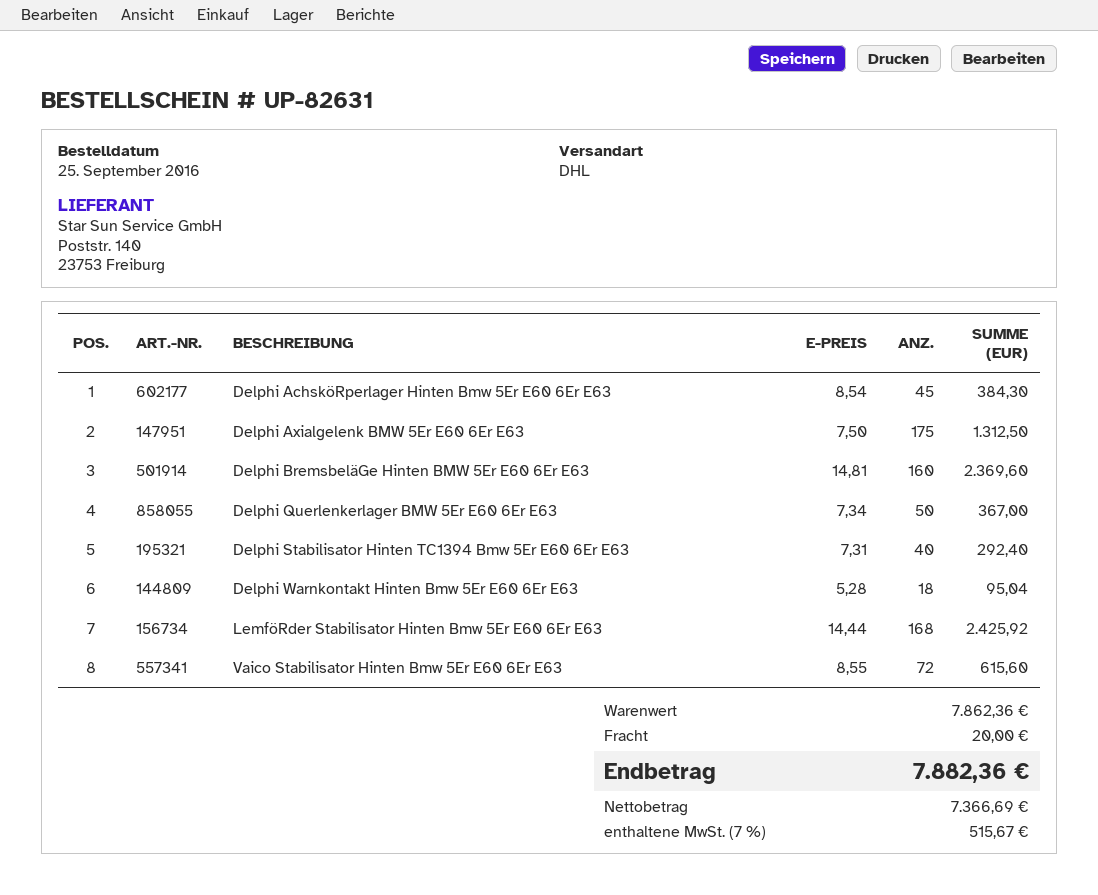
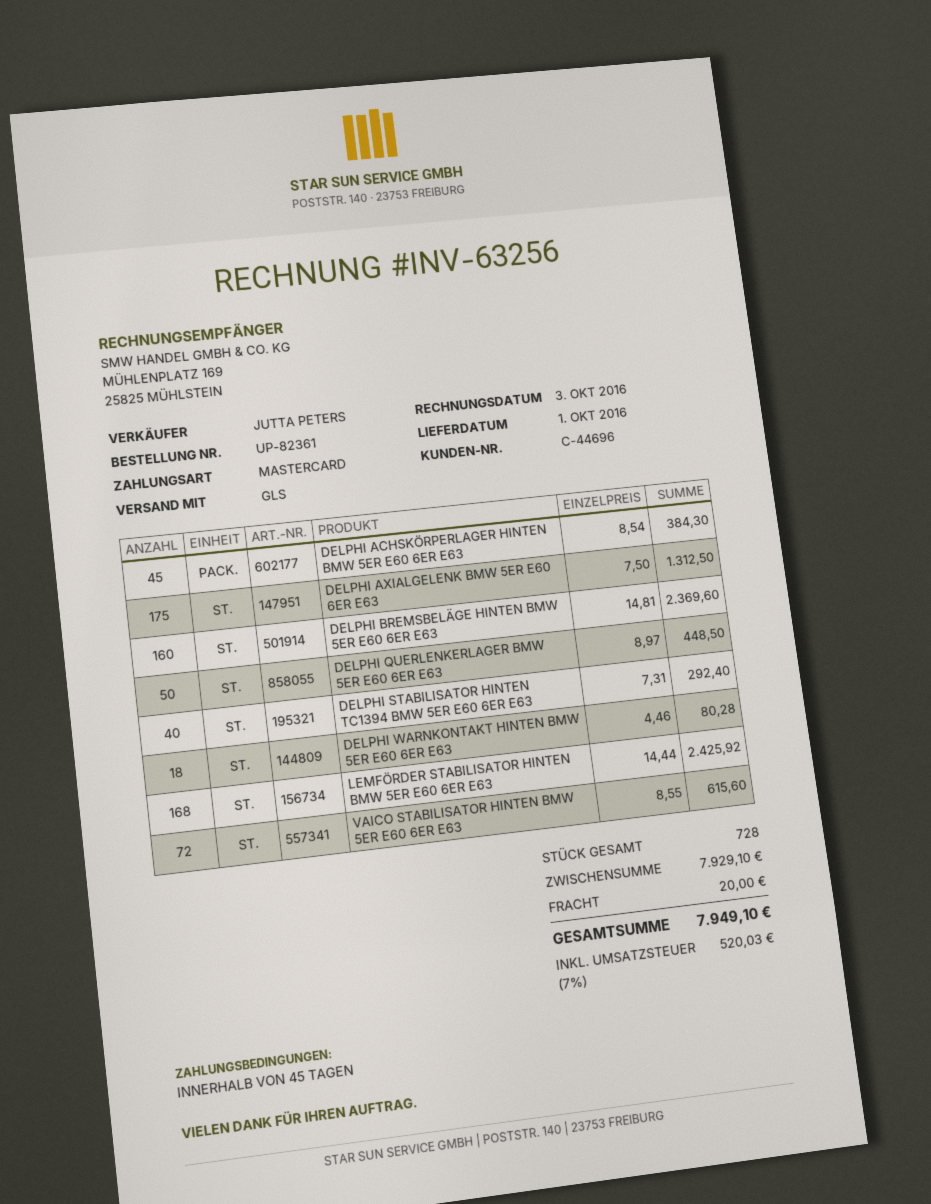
order number: UP-82631 -> UP-82361
shipping method: DHL -> GLS
Delphi Querlenkerlager BMW 5Er E60 6Er E63: 50 x 7.34 = 367.00 -> 50 x 8.97 = 448.50
Delphi Warnkontakt Hinten Bmw 5Er E60 6Er E63: 18 x 5.28 = 95.04 -> 18 x 4.46 = 80.28
subtotal: 7862.36 -> 7929.10
tax: 7% = 515.67 -> 7% = 520.03
total: 7882.36 -> 7949.10

